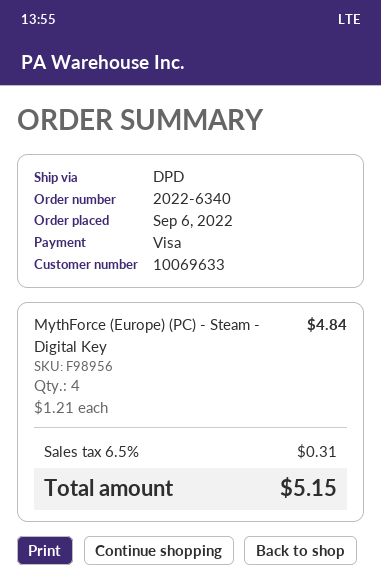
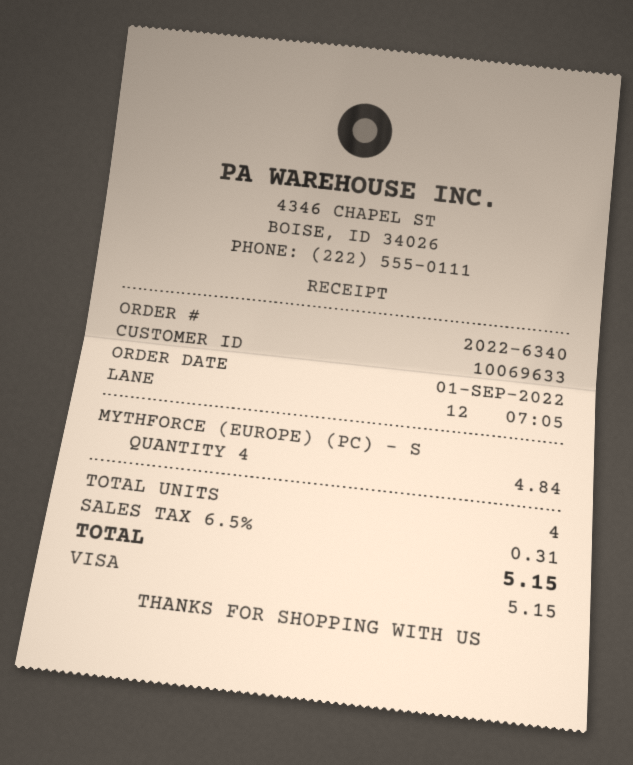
order date: 2022-09-06 -> 2022-09-01

